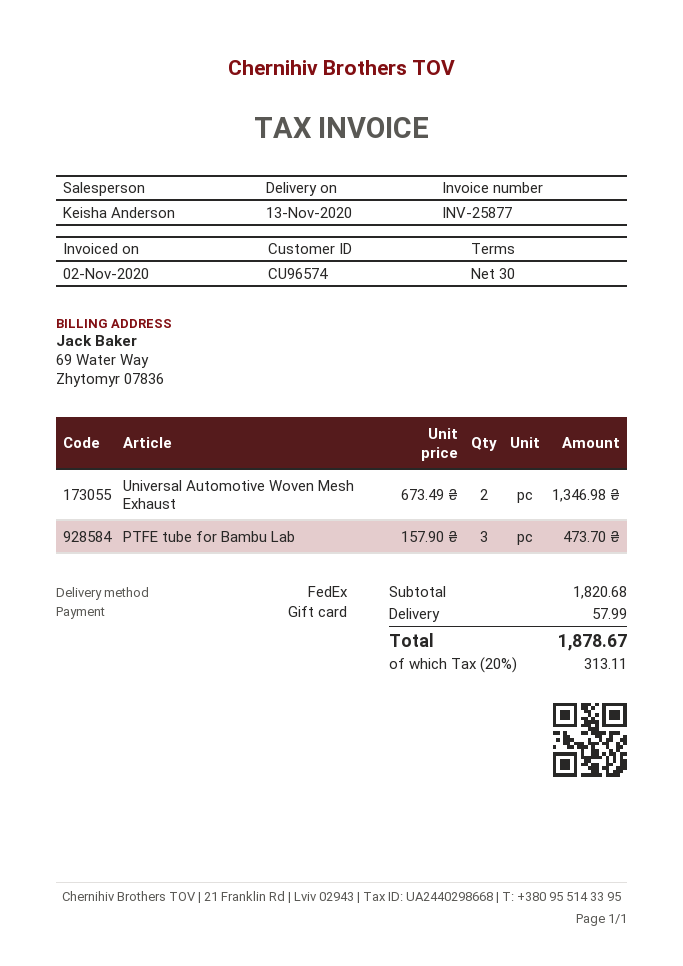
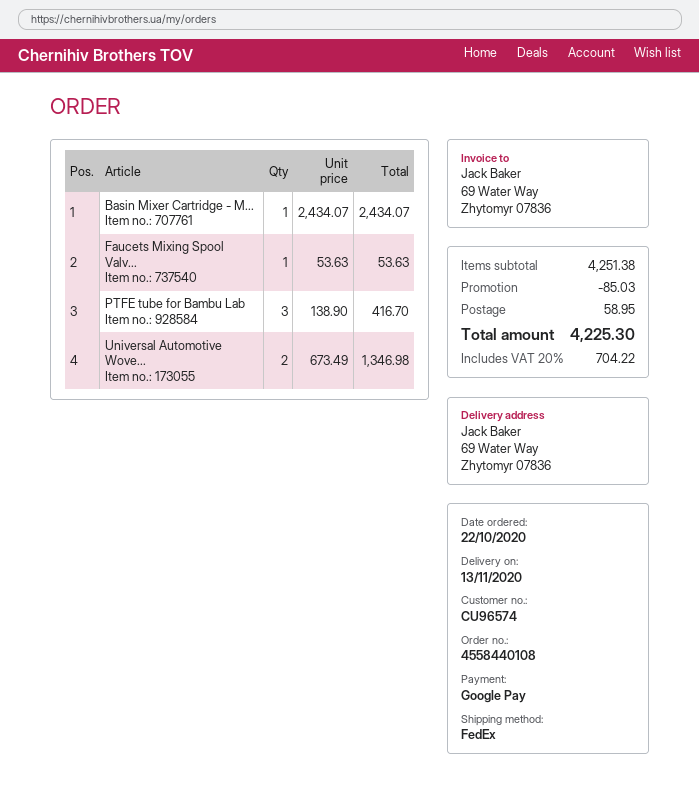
payment method: gift card -> Google Pay
PTFE tube for Bambu Lab: 3 x 157.90 = 473.70 -> 3 x 138.90 = 416.70
Basin Mixer Cartridge - M...: none -> 1 x 2434.07 = 2434.07
Faucets Mixing Spool Valv...: none -> 1 x 53.63 = 53.63
subtotal: 1820.68 -> 4251.38
discount: none -> 85.03
shipping: 57.99 -> 58.95
tax: 20% = 313.11 -> 20% = 704.22
total: 1878.67 -> 4225.30

